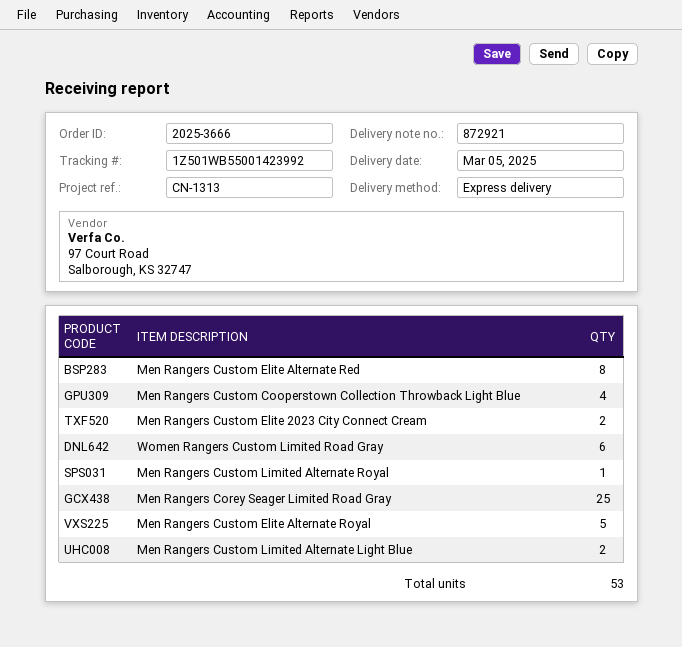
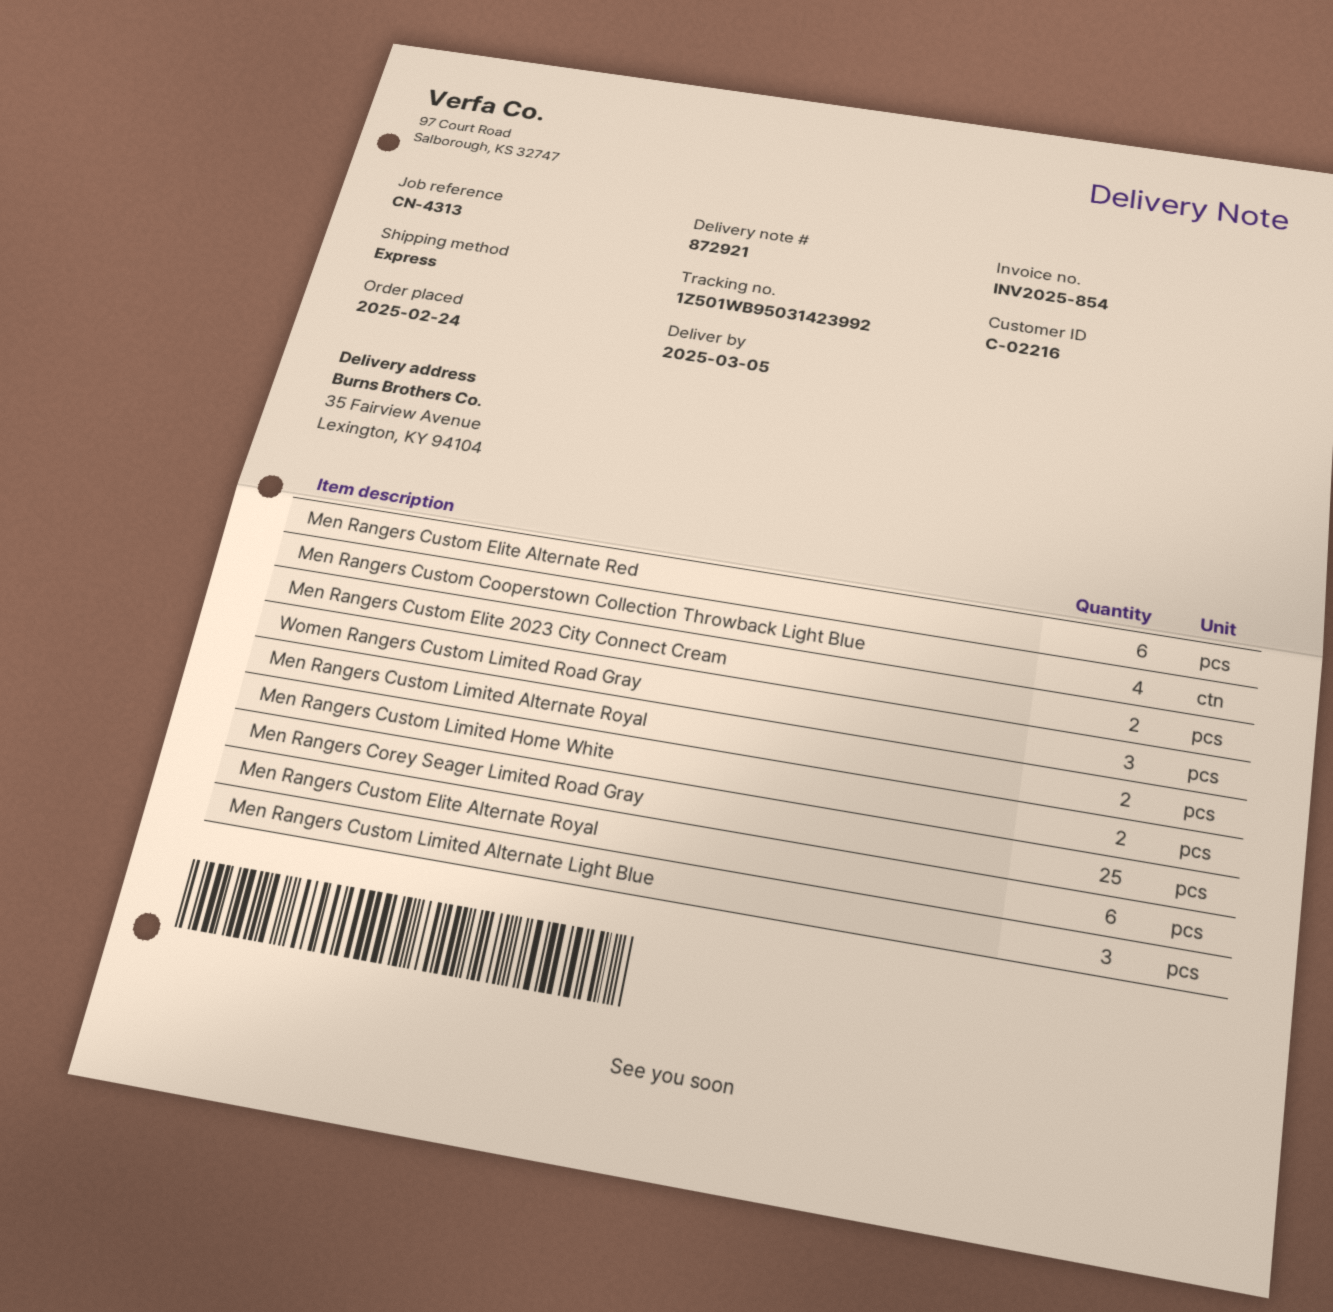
reference: CN-1313 -> CN-4313
tracking number: 1Z501WB55001423992 -> 1Z501WB95031423992
Men Rangers Custom Elite Alternate Red: 8 -> 6
Women Rangers Custom Limited Road Gray: 6 -> 3
Men Rangers Custom Limited Alternate Royal: 1 -> 2
Men Rangers Custom Elite Alternate Royal: 5 -> 6
Men Rangers Custom Limited Alternate Light Blue: 2 -> 3
Men Rangers Custom Limited Home White: none -> 2

